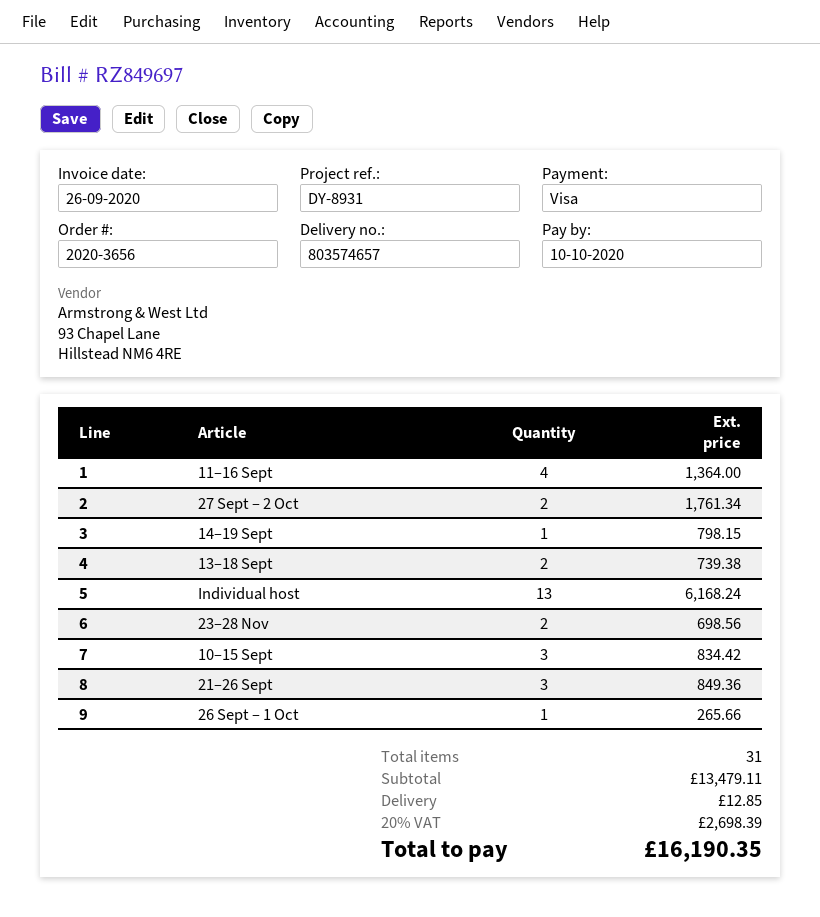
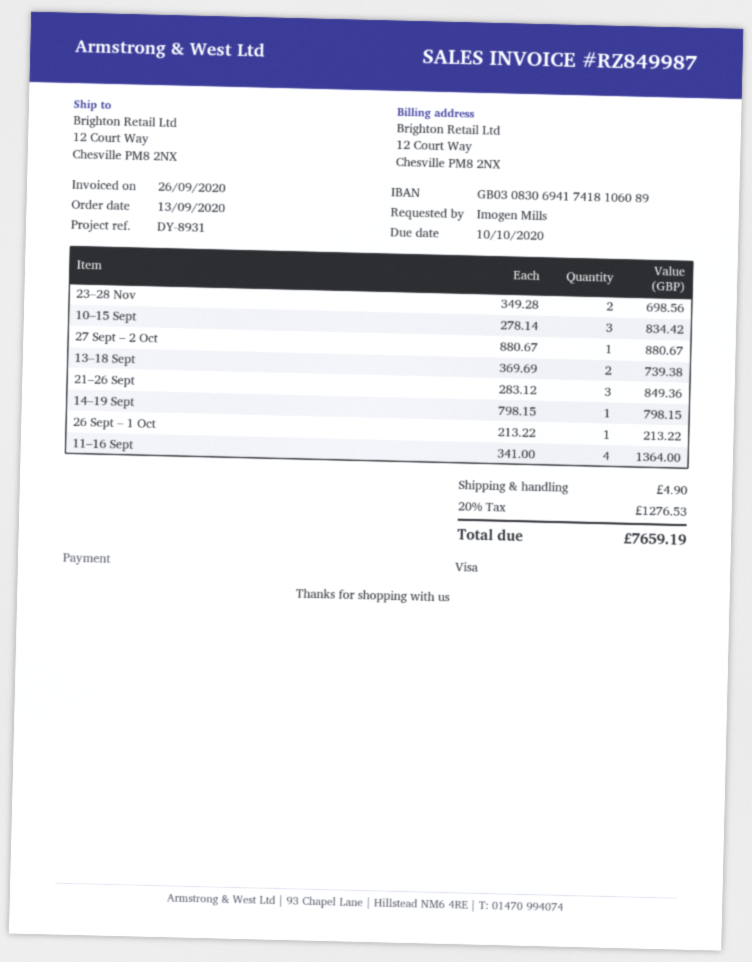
invoice number: RZ849697 -> RZ849987
27 Sept – 2 Oct: 2 for 1761.34 -> 1 for 880.67
Individual host: 13 for 6168.24 -> none
26 Sept – 1 Oct: 1 for 265.66 -> 1 for 213.22
shipping: 12.85 -> 4.90
tax: 20% = 2698.39 -> 20% = 1276.53
total: 16190.35 -> 7659.19

